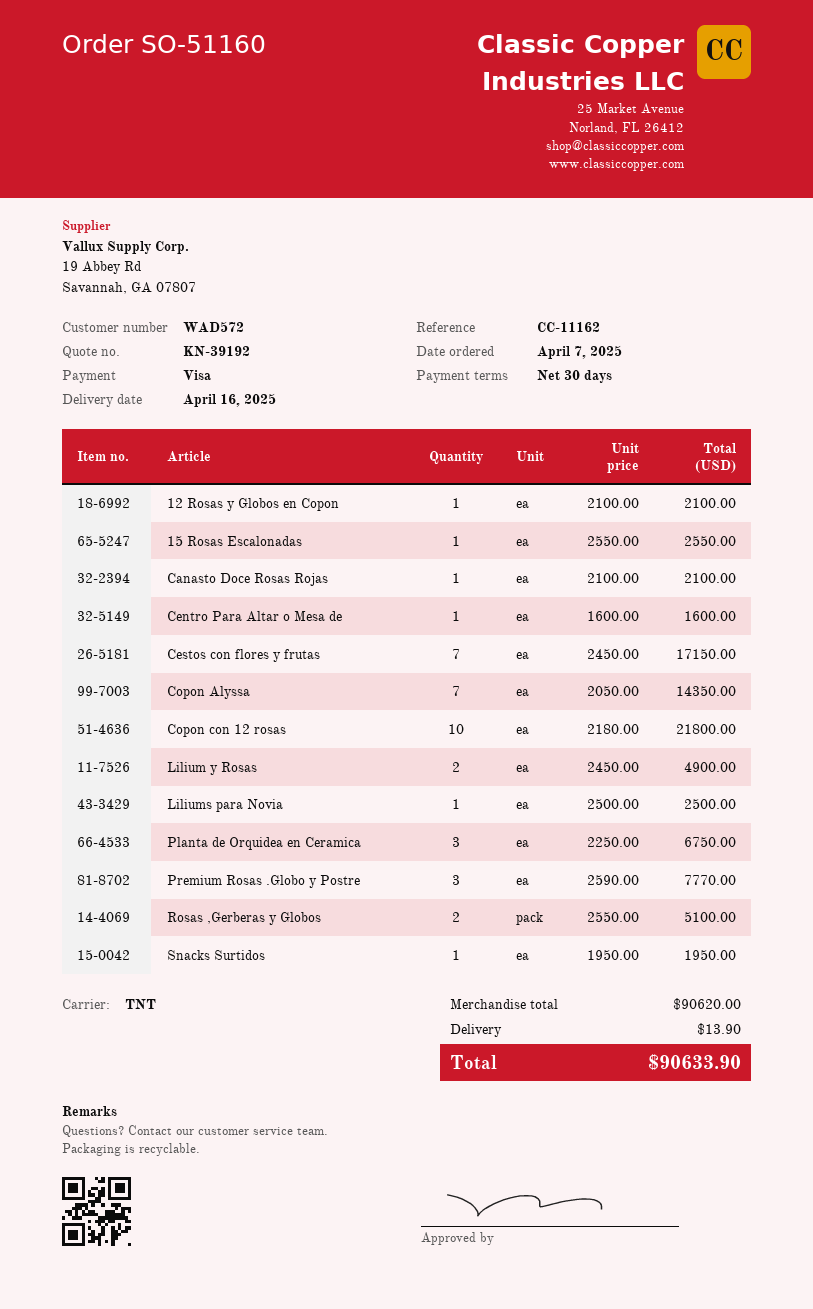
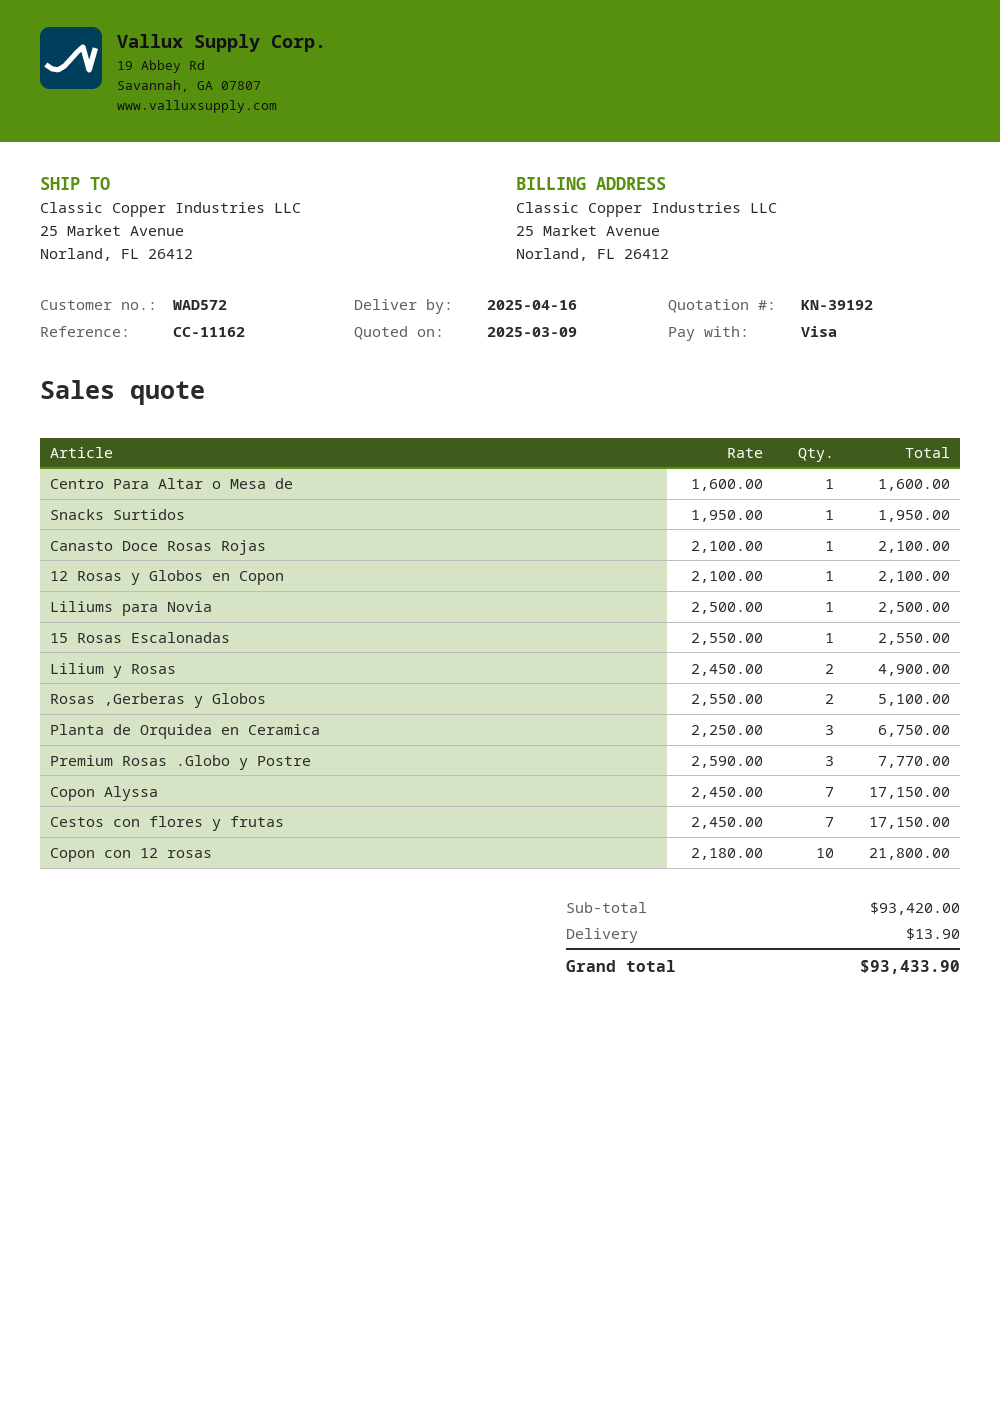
Copon Alyssa: 7 x 2050.00 = 14350.00 -> 7 x 2450.00 = 17150.00
subtotal: 90620.00 -> 93420.00
total: 90633.90 -> 93433.90

